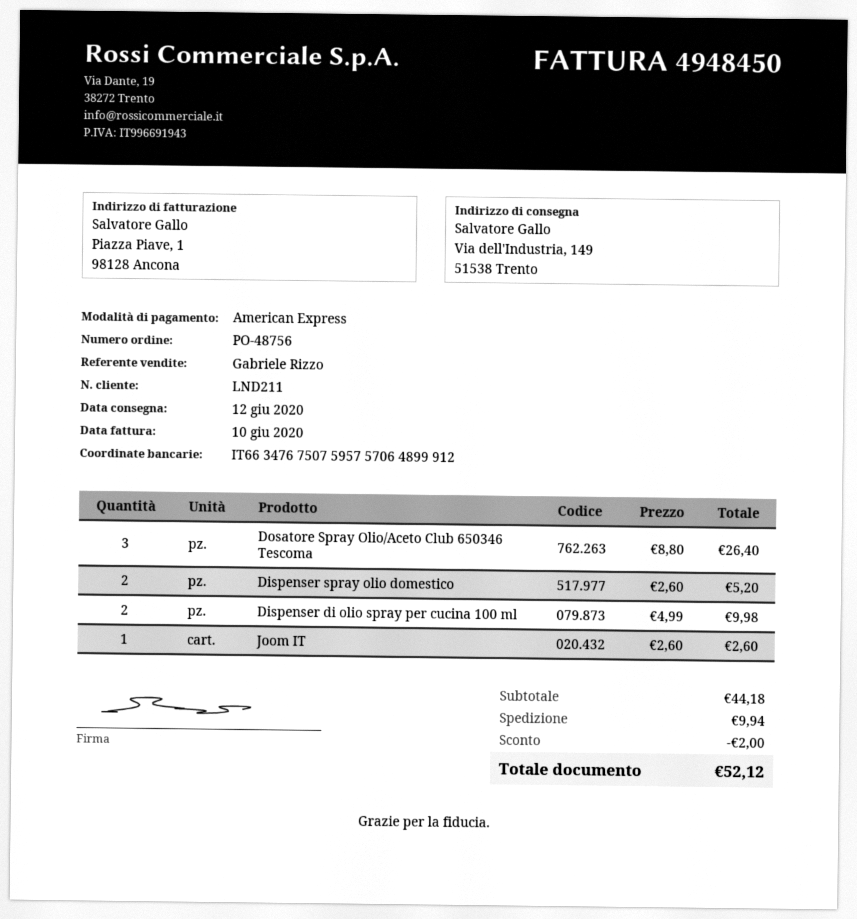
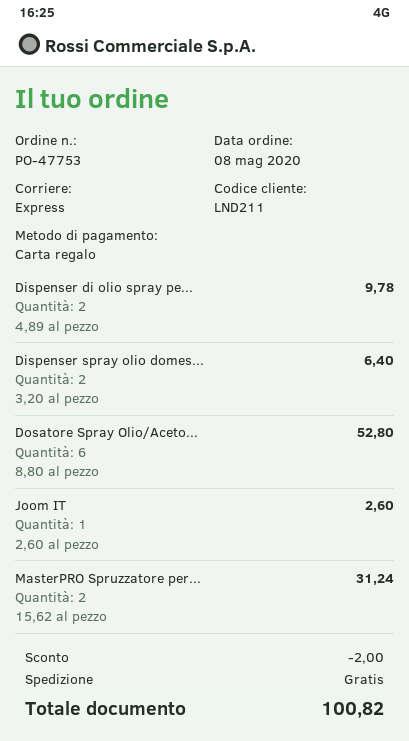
order number: PO-48756 -> PO-47753
payment method: American Express -> gift card
Dosatore Spray Olio/Aceto Club 650346 Tescoma: 3 x 8.80 = 26.40 -> 6 x 8.80 = 52.80
Dispenser spray olio domestico: 2 x 2.60 = 5.20 -> 2 x 3.20 = 6.40
Dispenser di olio spray per cucina 100 ml: 2 x 4.99 = 9.98 -> 2 x 4.89 = 9.78
MasterPRO Spruzzatore per...: none -> 2 x 15.62 = 31.24
shipping: 9.94 -> 0.00
total: 52.12 -> 100.82

